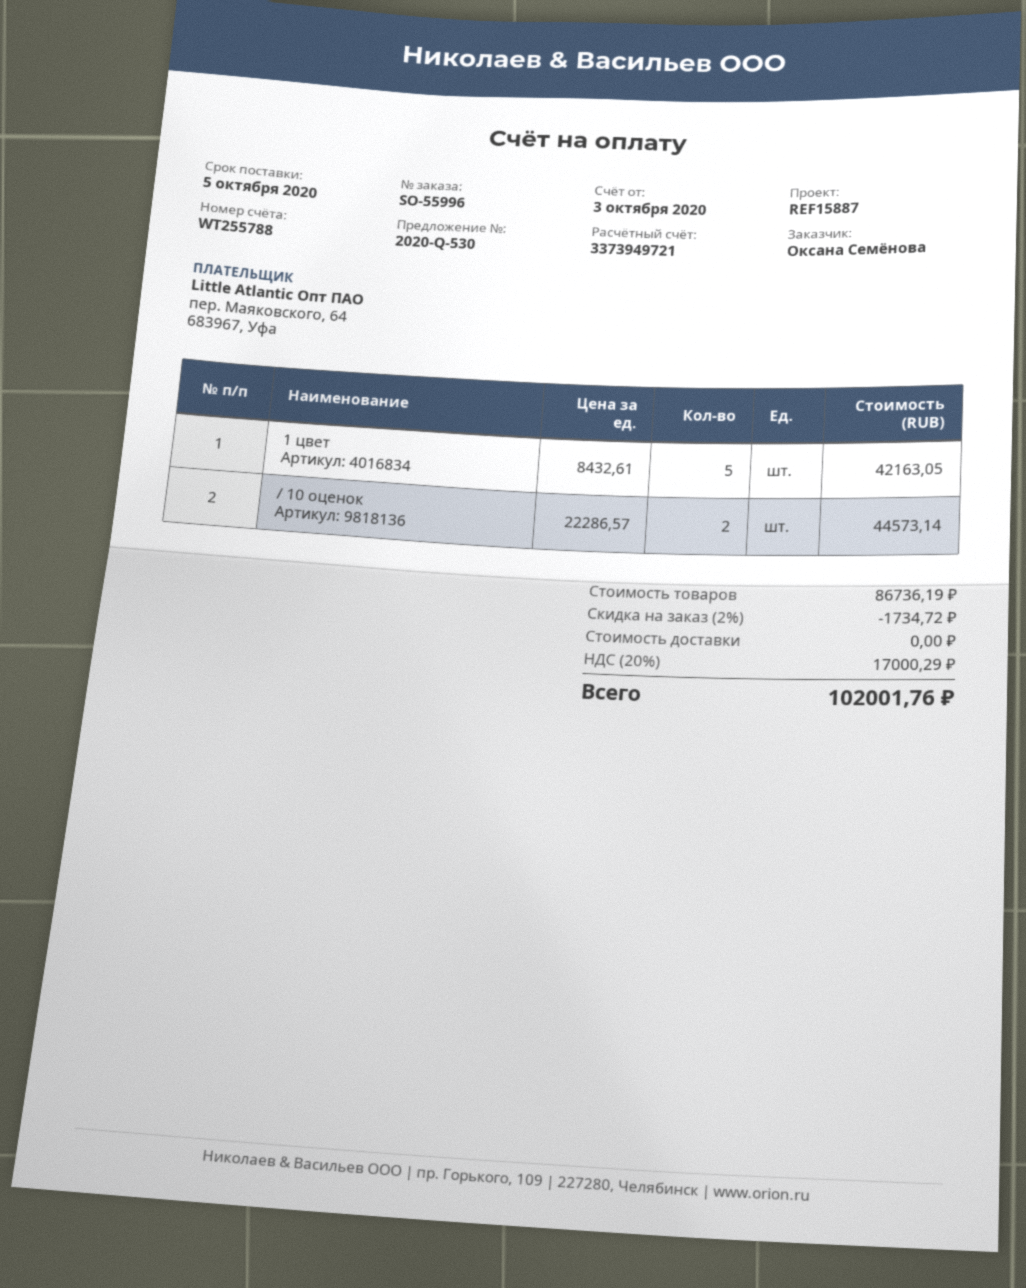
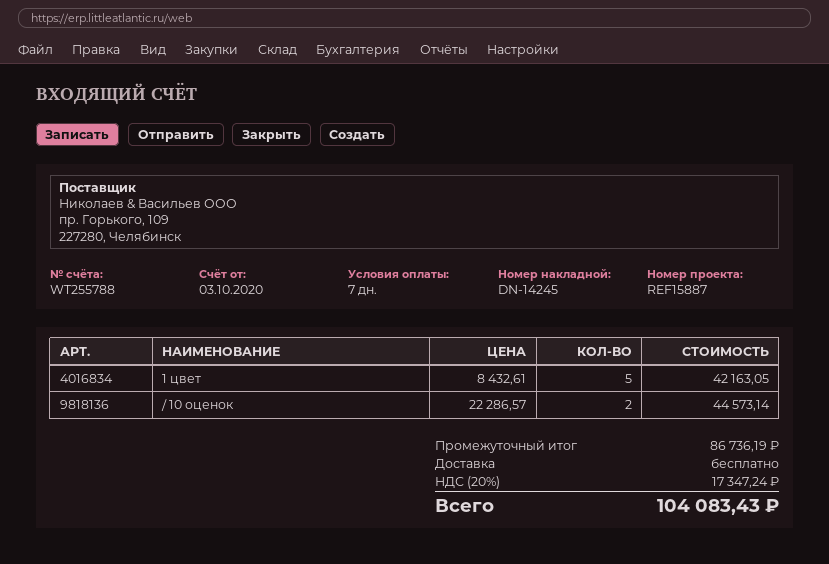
discount: 2% = 1734.72 -> none
tax: 20% = 17000.29 -> 20% = 17347.24
total: 102001.76 -> 104083.43

